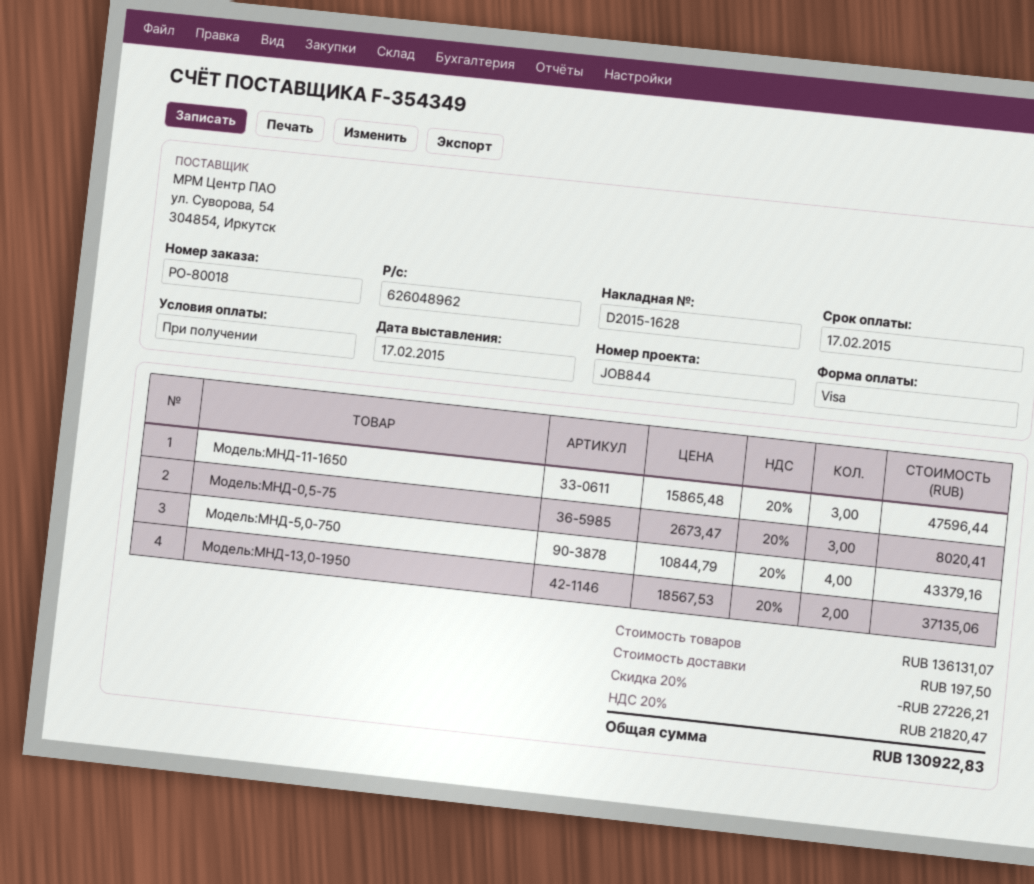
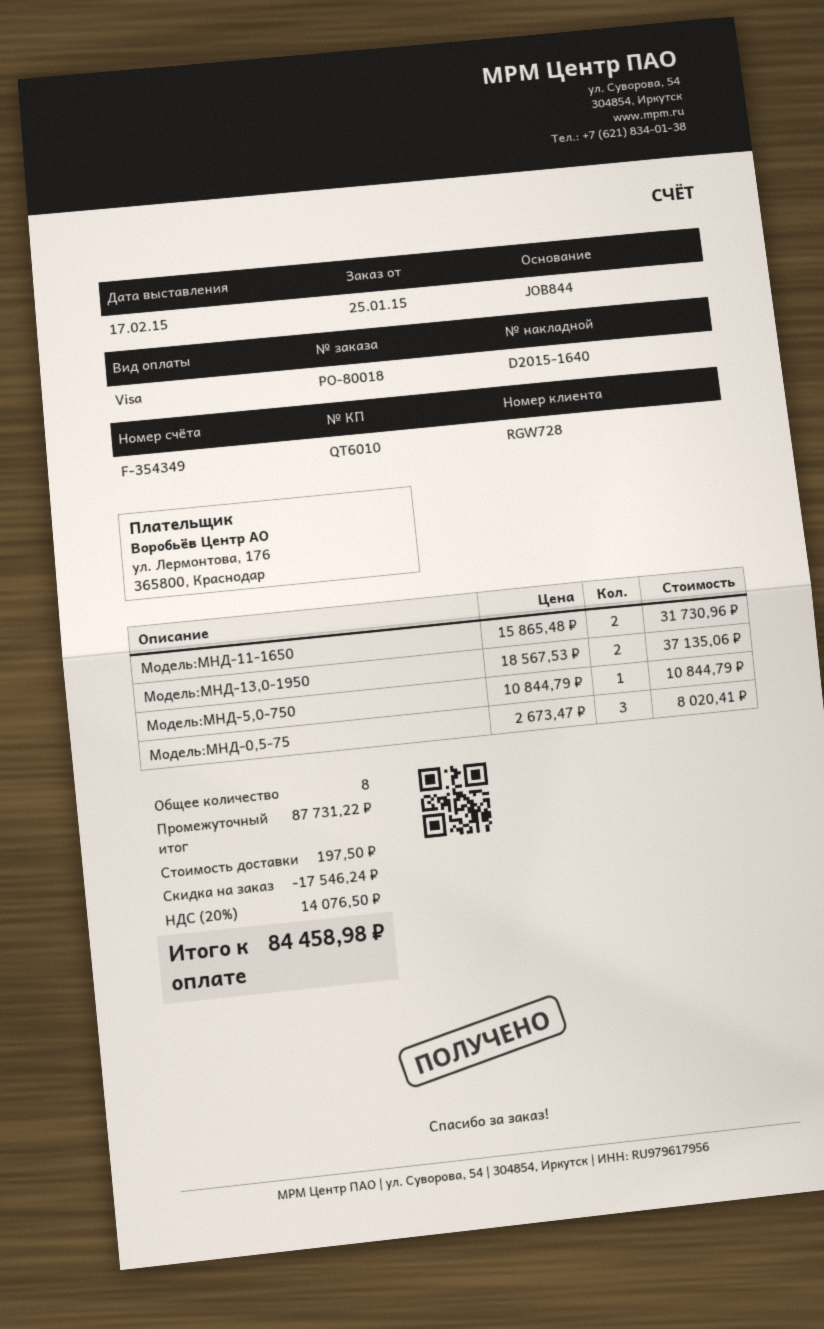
delivery note number: D2015-1628 -> D2015-1640
Модель:МНД-11-1650: 3 x 15865.48 = 47596.44 -> 2 x 15865.48 = 31730.96
Модель:МНД-5,0-750: 4 x 10844.79 = 43379.16 -> 1 x 10844.79 = 10844.79
subtotal: 136131.07 -> 87731.22
discount: 27226.21 -> 17546.24
tax: 20% = 21820.47 -> 20% = 14076.50
total: 130922.83 -> 84458.98

